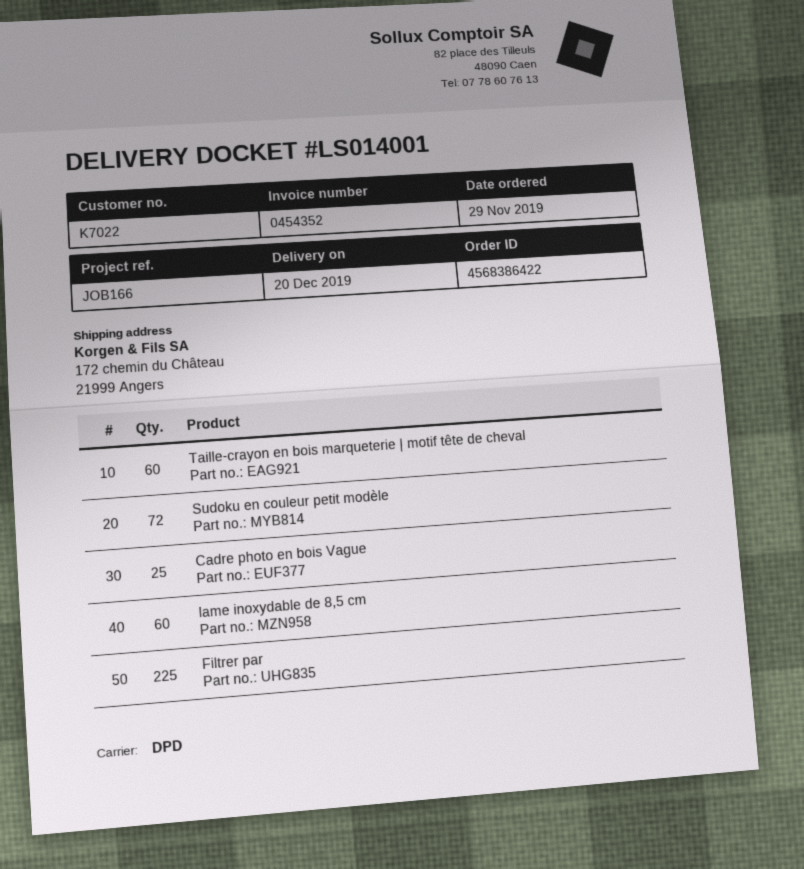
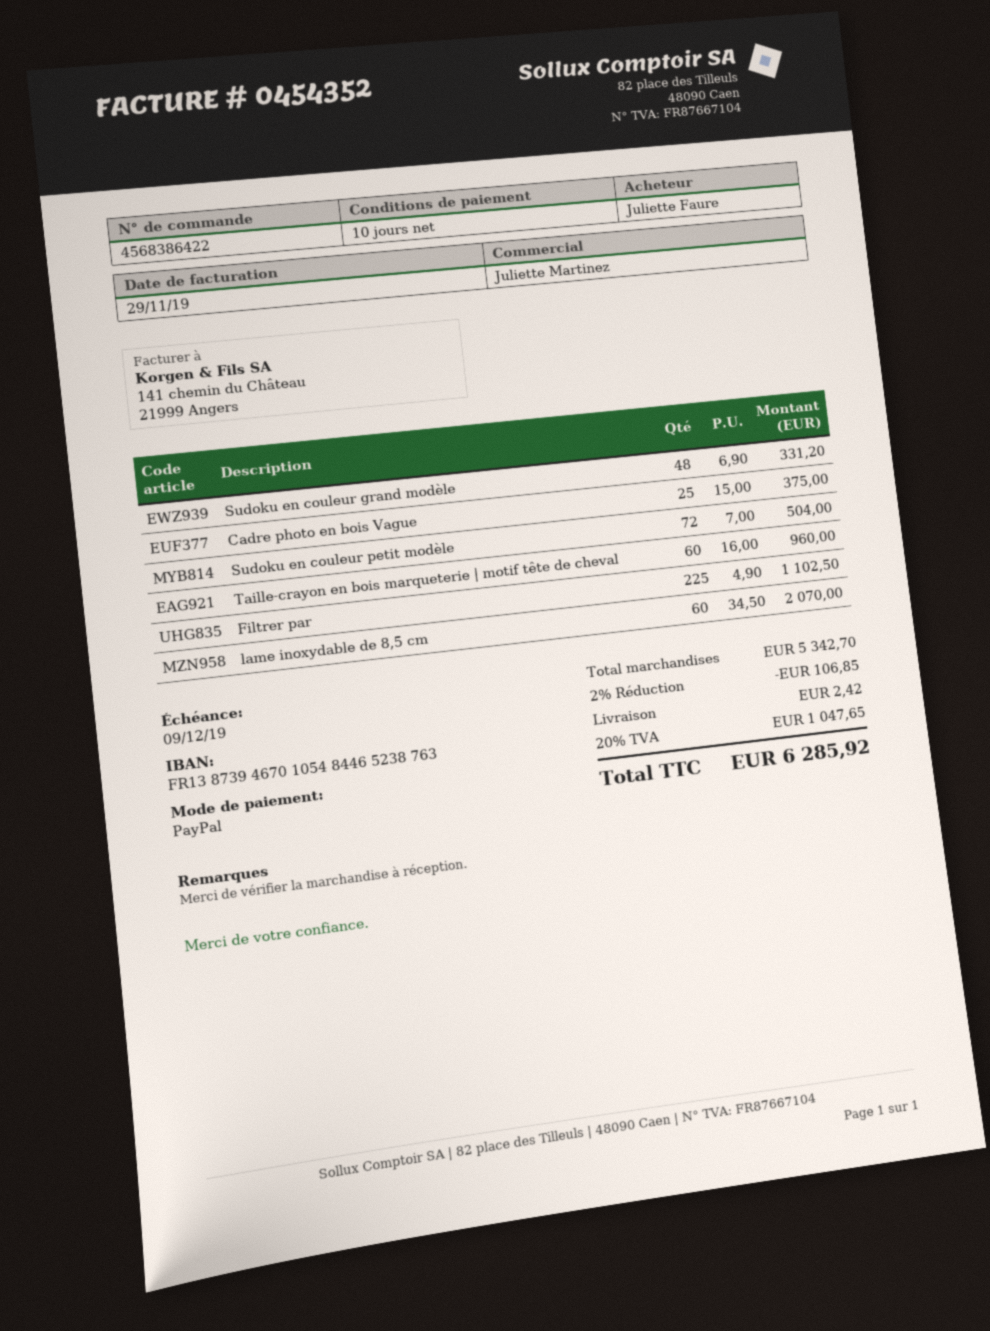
Sudoku en couleur grand modèle: none -> 48

